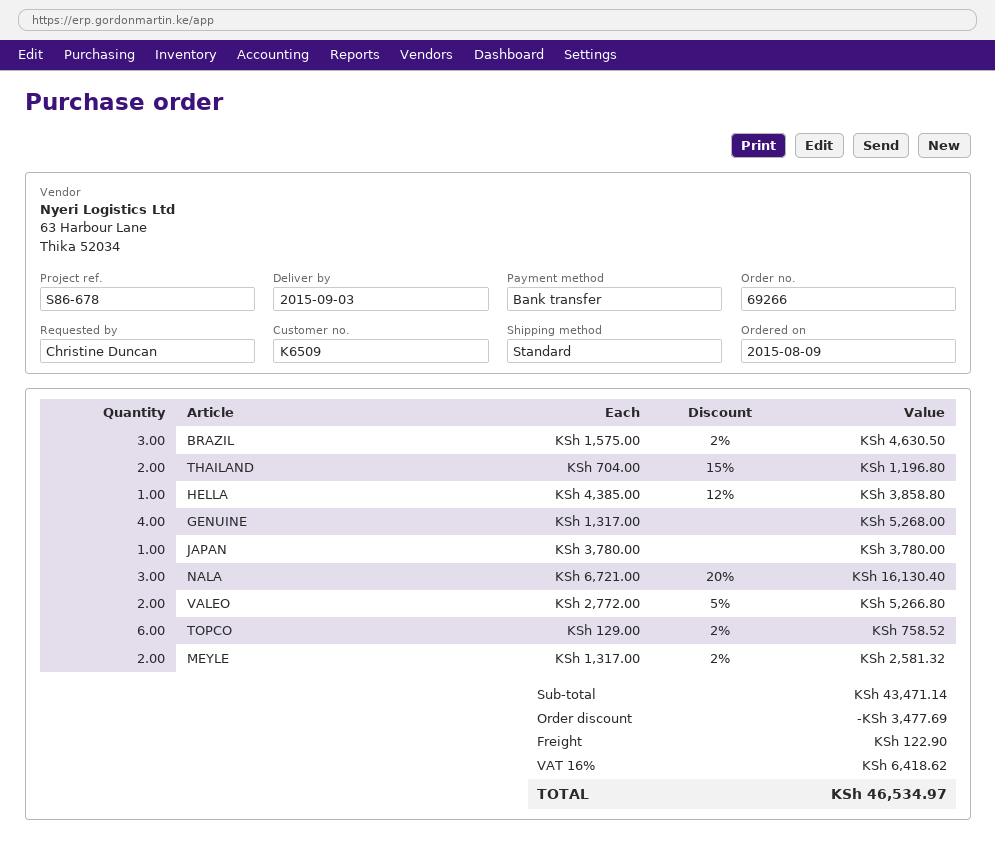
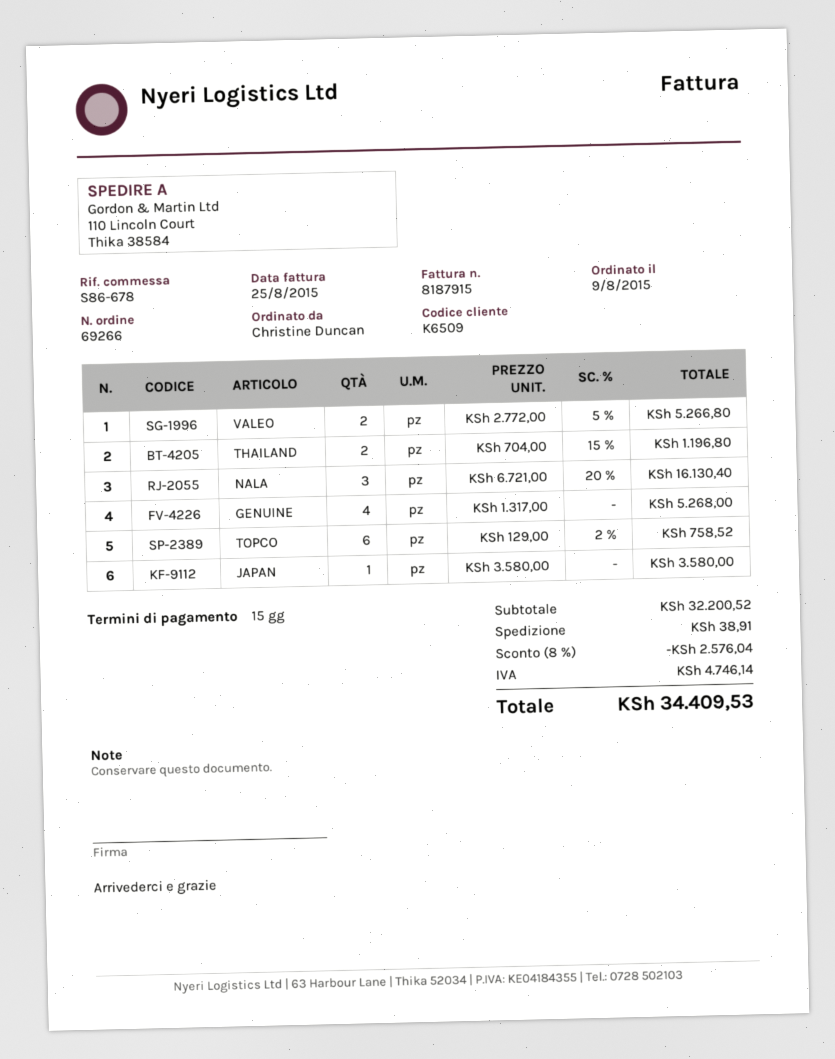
BRAZIL: 3 x 1575.00 - 2% = 4630.50 -> none
HELLA: 1 x 4385.00 - 12% = 3858.80 -> none
JAPAN: 1 x 3780.00 = 3780.00 -> 1 x 3580.00 = 3580.00
MEYLE: 2 x 1317.00 - 2% = 2581.32 -> none
subtotal: 43471.14 -> 32200.52
discount: 3477.69 -> 2576.04
shipping: 122.90 -> 38.91
tax: 6418.62 -> 4746.14
total: 46534.97 -> 34409.53

